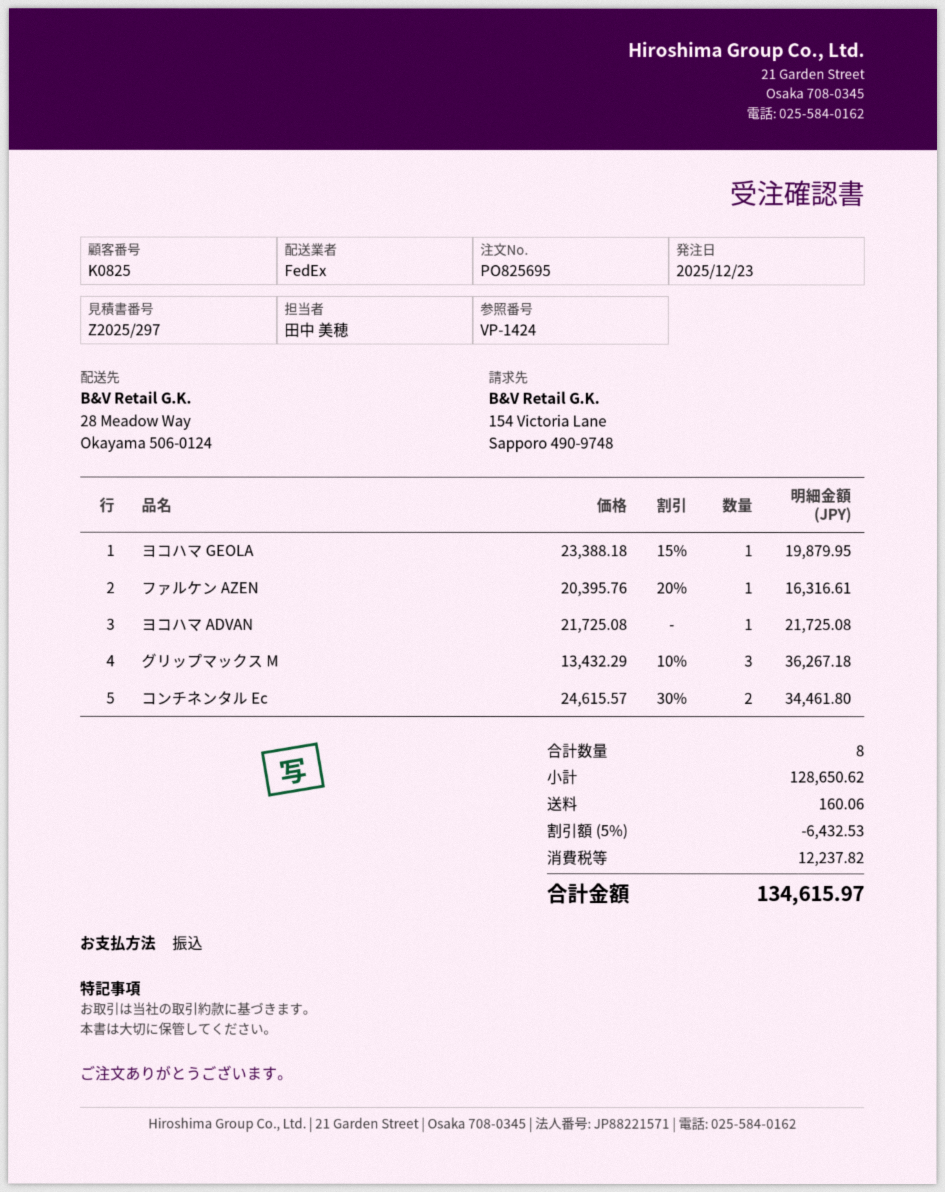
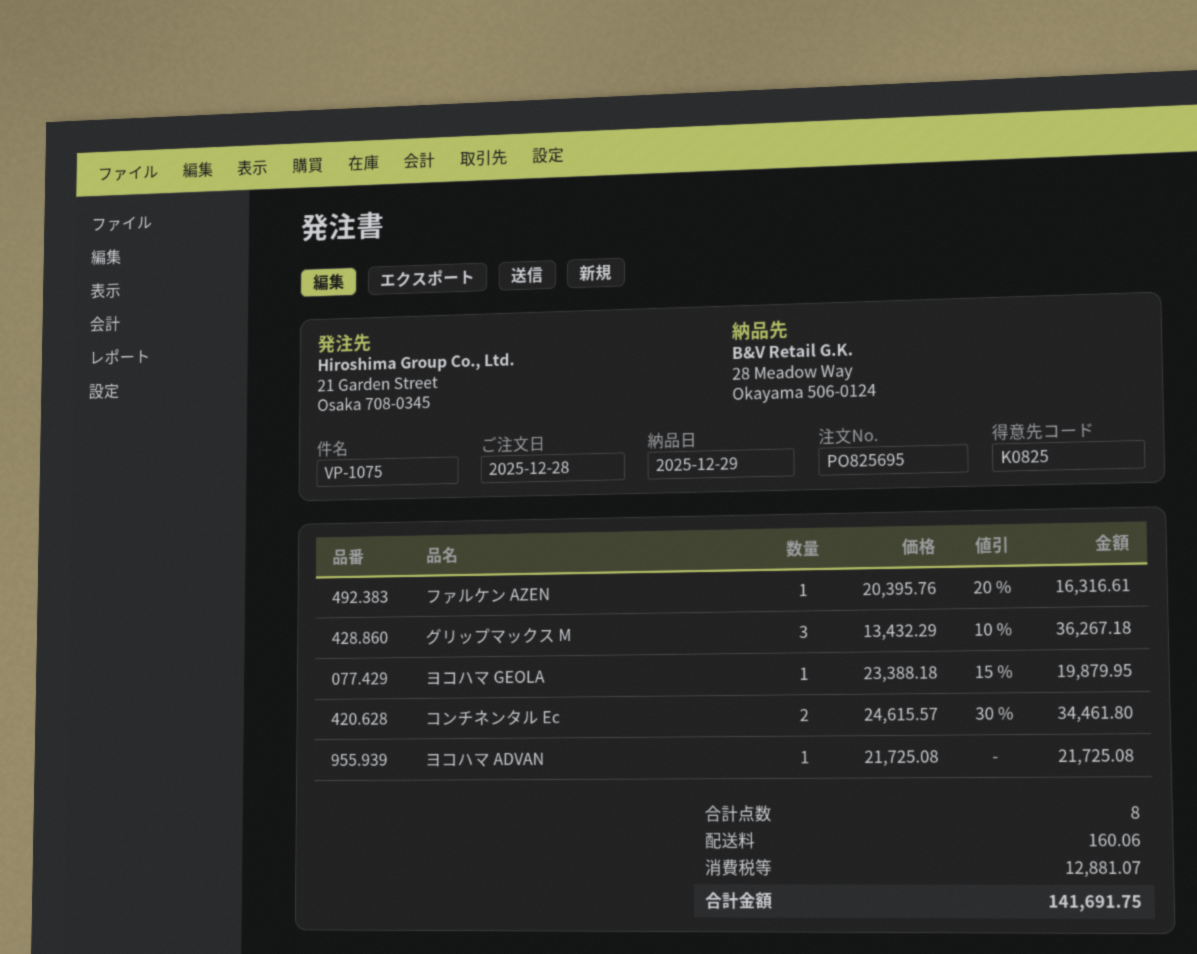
order date: 2025-12-23 -> 2025-12-28
reference: VP-1424 -> VP-1075
discount: 5% = 6432.53 -> none
tax: 12237.82 -> 12881.07
total: 134615.97 -> 141691.75

